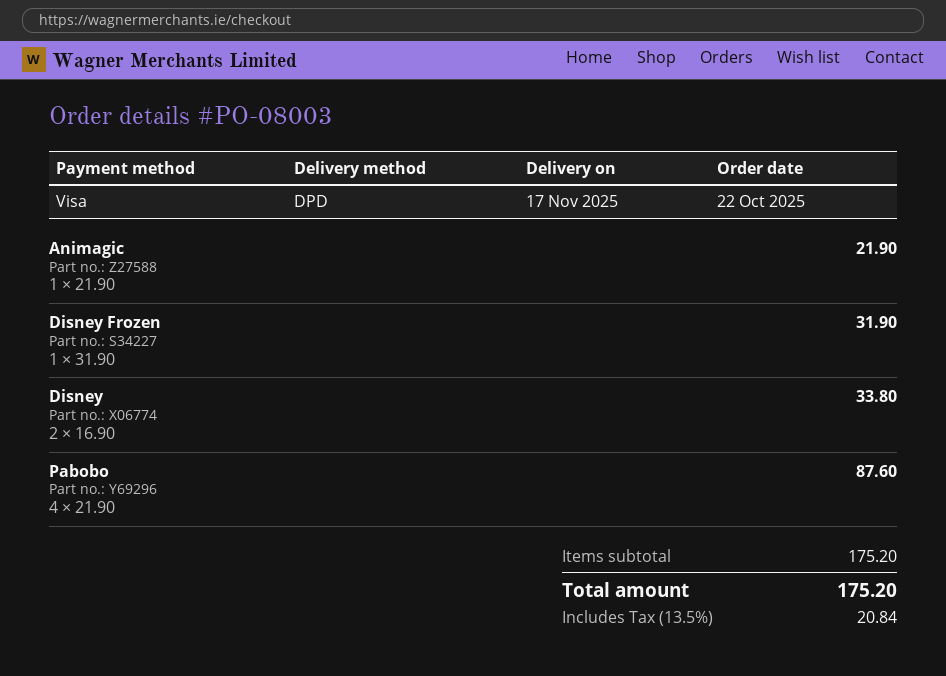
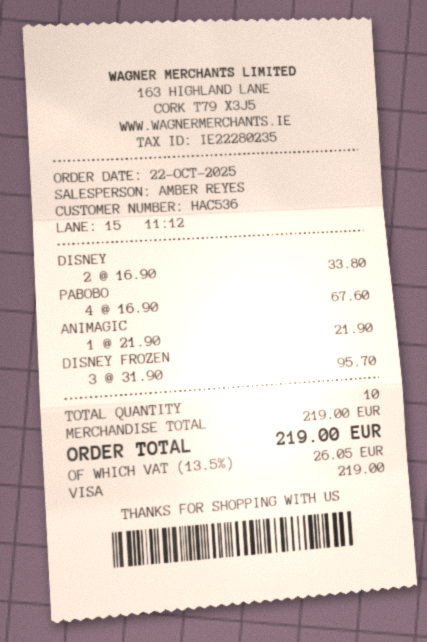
Disney Frozen: 1 x 31.90 = 31.90 -> 3 x 31.90 = 95.70
Pabobo: 4 x 21.90 = 87.60 -> 4 x 16.90 = 67.60
subtotal: 175.20 -> 219.00
tax: 13.5% = 20.84 -> 13.5% = 26.05
total: 175.20 -> 219.00

